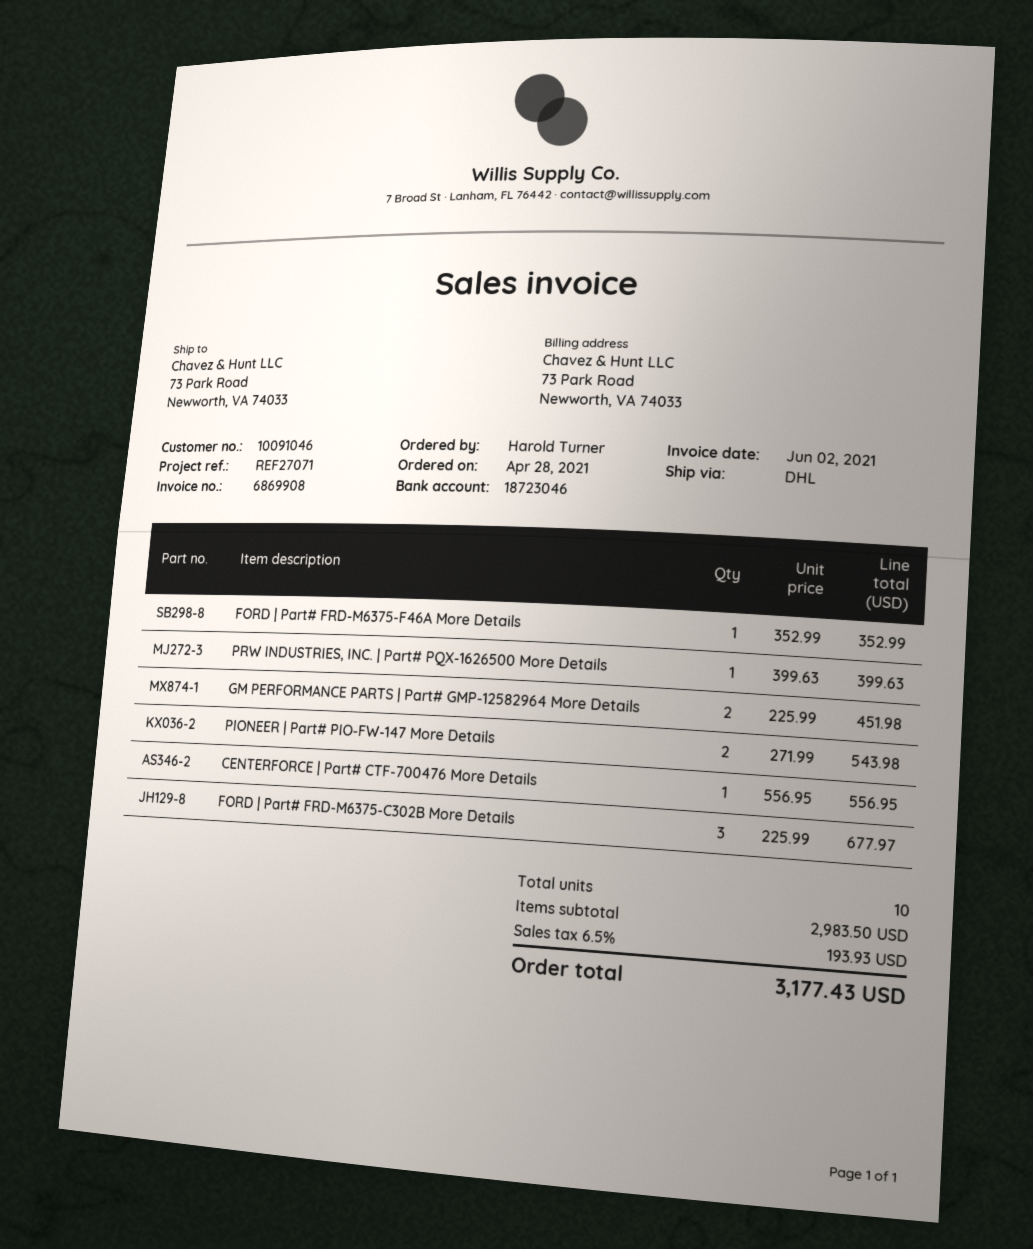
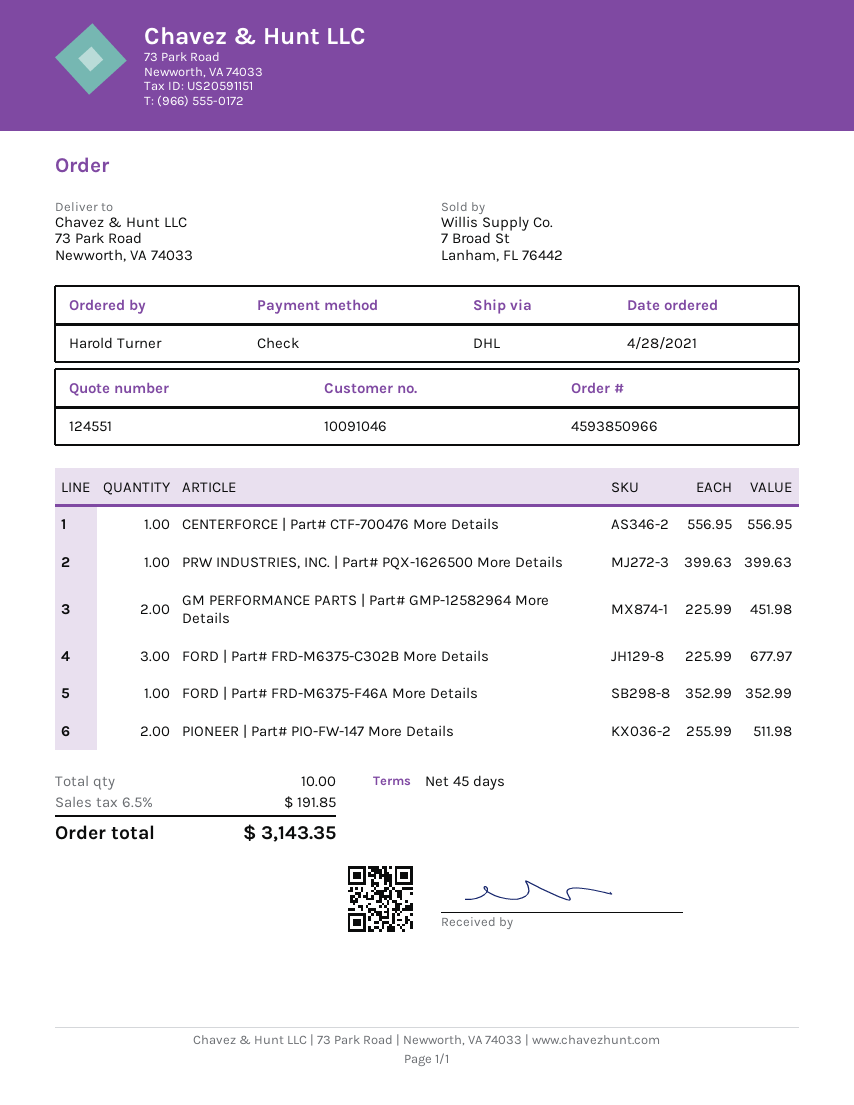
PIONEER | Part# PIO-FW-147 More Details: 2 x 271.99 = 543.98 -> 2 x 255.99 = 511.98
tax: 6.5% = 193.93 -> 6.5% = 191.85
total: 3177.43 -> 3143.35

